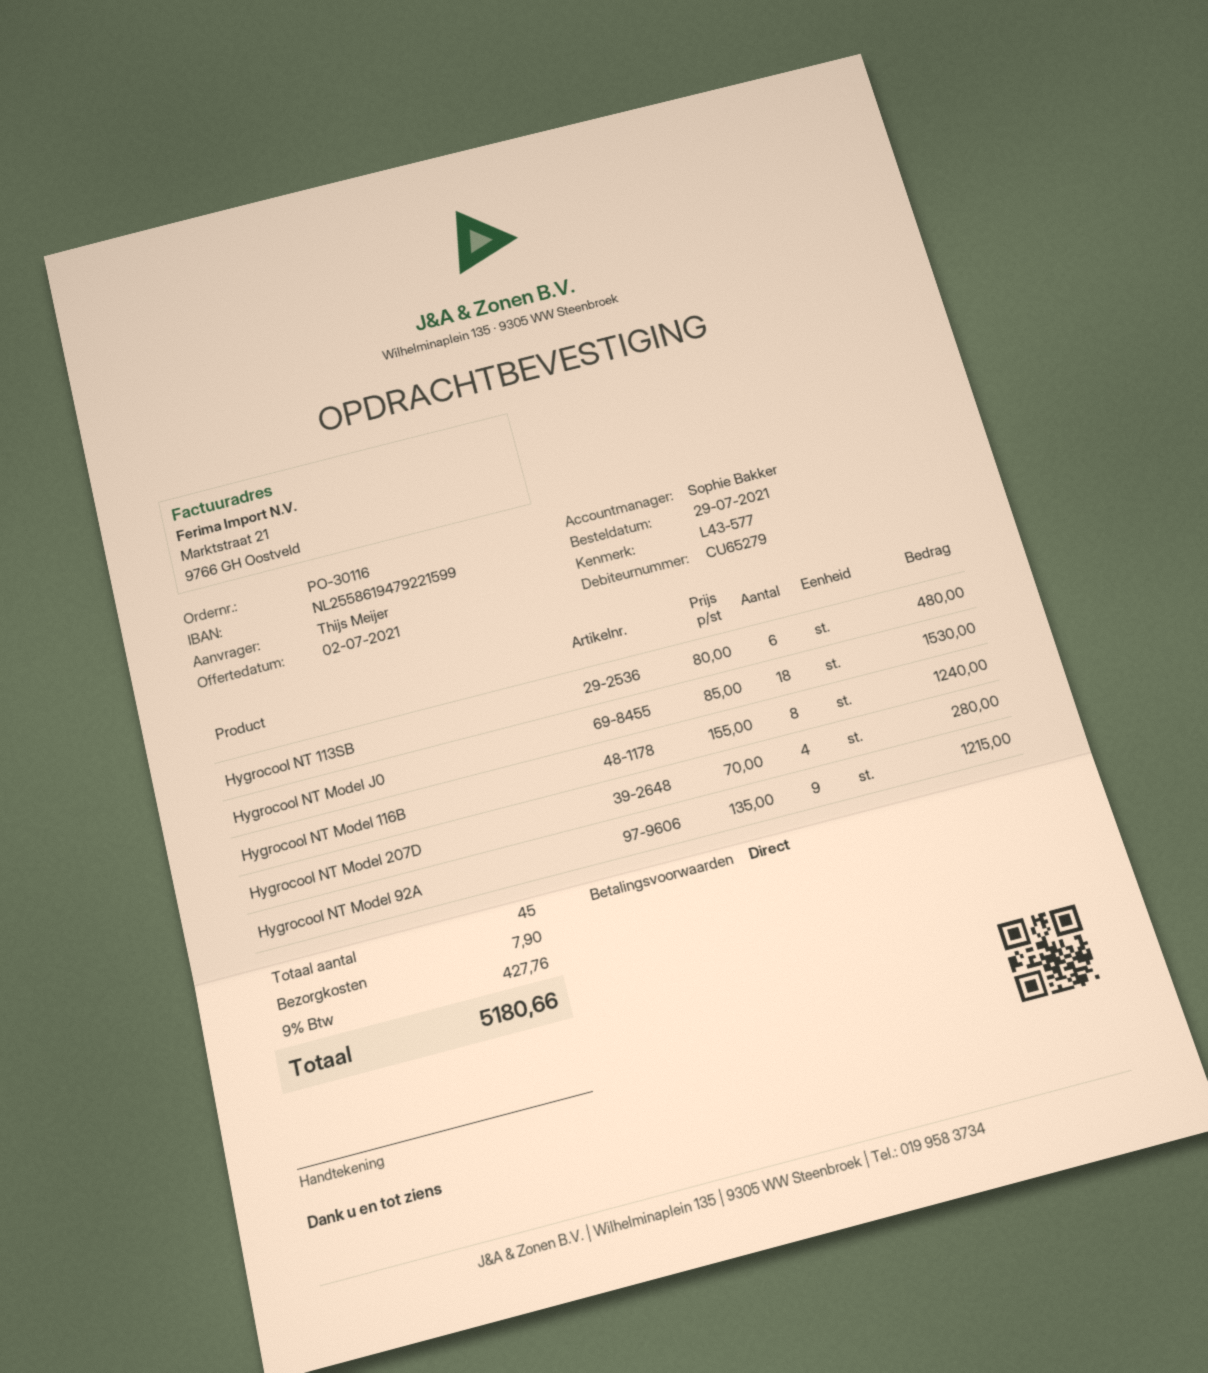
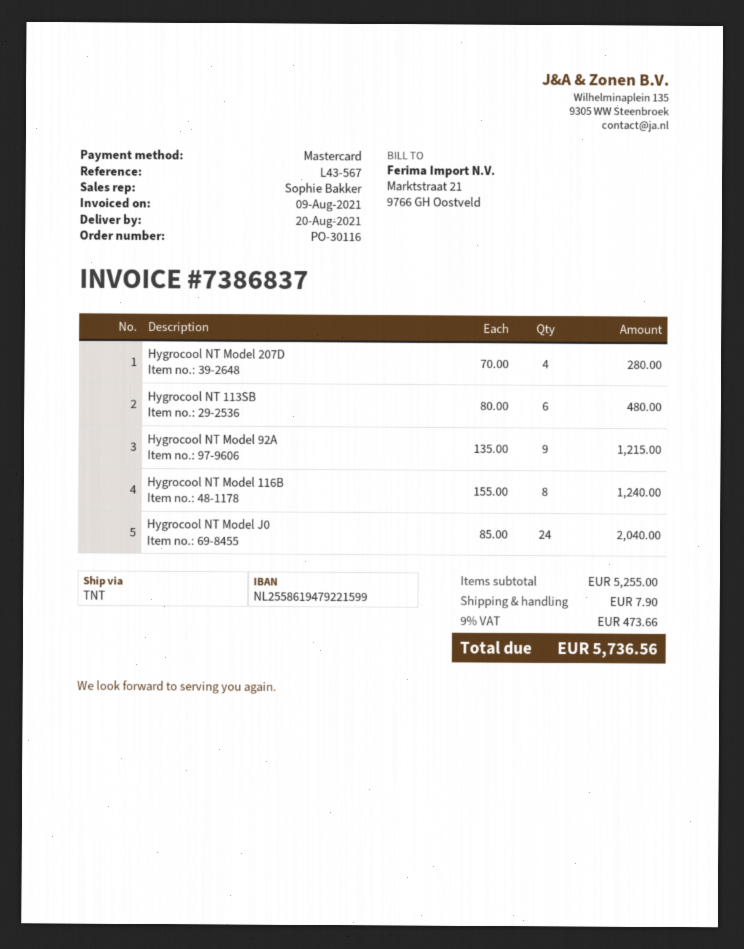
reference: L43-577 -> L43-567
Hygrocool NT Model J0: 18 x 85.00 = 1530.00 -> 24 x 85.00 = 2040.00
tax: 9% = 427.76 -> 9% = 473.66
total: 5180.66 -> 5736.56

